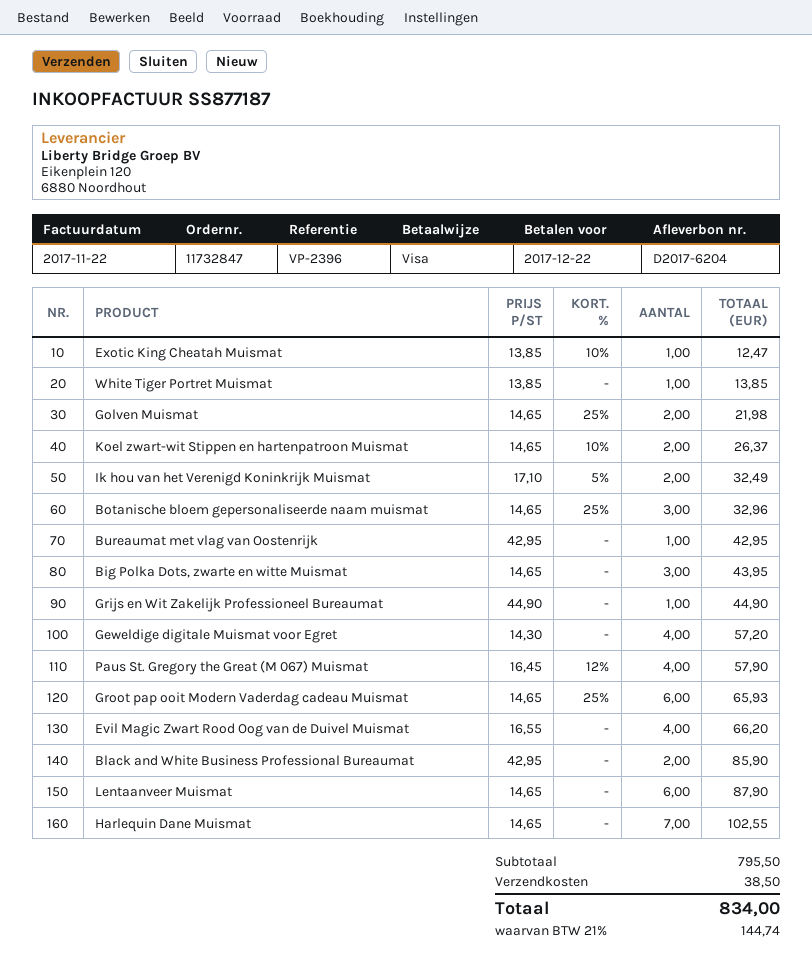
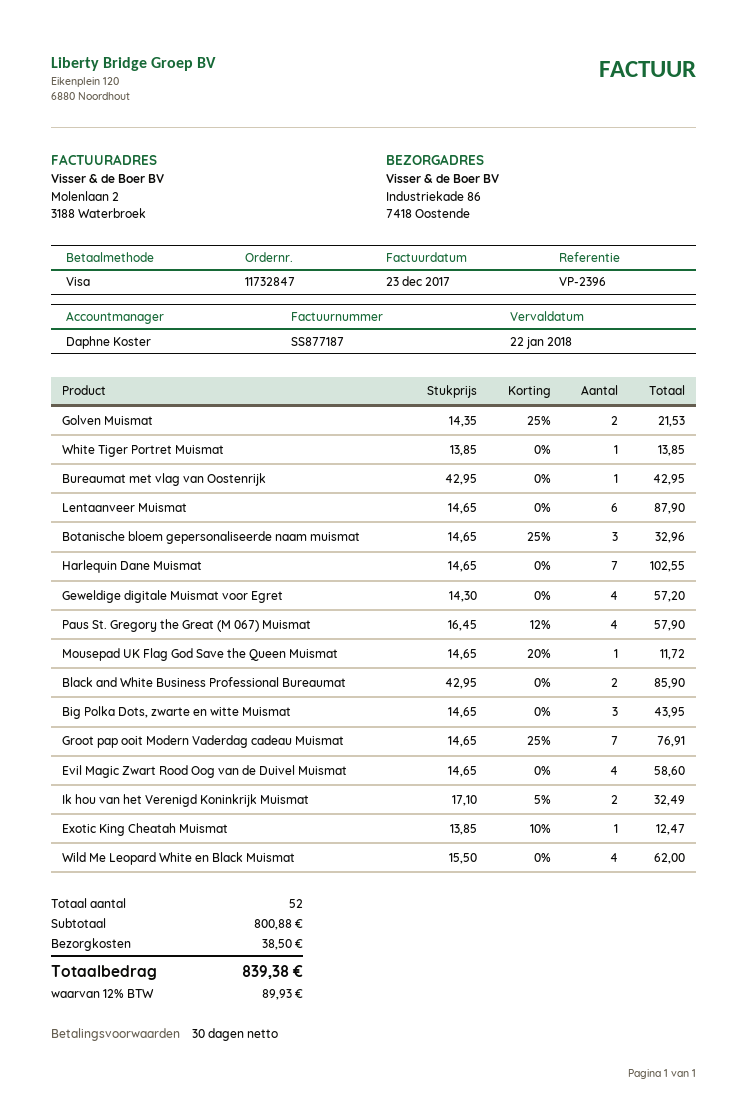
invoice date: 2017-11-22 -> 2017-12-23
due date: 2017-12-22 -> 2018-01-22
Golven Muismat: 2 x 14.65 - 25% = 21.98 -> 2 x 14.35 - 25% = 21.53
Koel zwart-wit Stippen en hartenpatroon Muismat: 2 x 14.65 - 10% = 26.37 -> none
Grijs en Wit Zakelijk Professioneel Bureaumat: 1 x 44.90 = 44.90 -> none
Groot pap ooit Modern Vaderdag cadeau Muismat: 6 x 14.65 - 25% = 65.93 -> 7 x 14.65 - 25% = 76.91
Evil Magic Zwart Rood Oog van de Duivel Muismat: 4 x 16.55 = 66.20 -> 4 x 14.65 = 58.60
Mousepad UK Flag God Save the Queen Muismat: none -> 1 x 14.65 - 20% = 11.72
Wild Me Leopard White en Black Muismat: none -> 4 x 15.50 = 62.00
subtotal: 795.50 -> 800.88
tax: 21% = 144.74 -> 12% = 89.93
total: 834.00 -> 839.38

